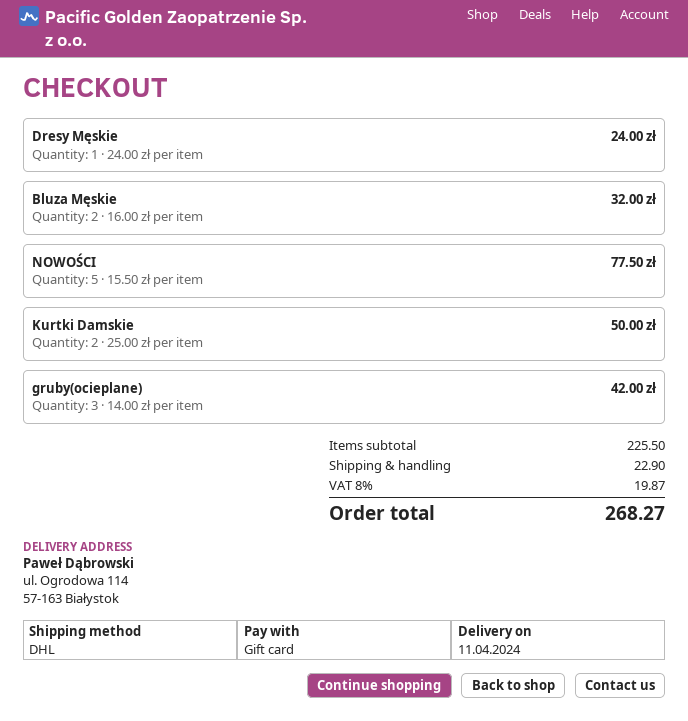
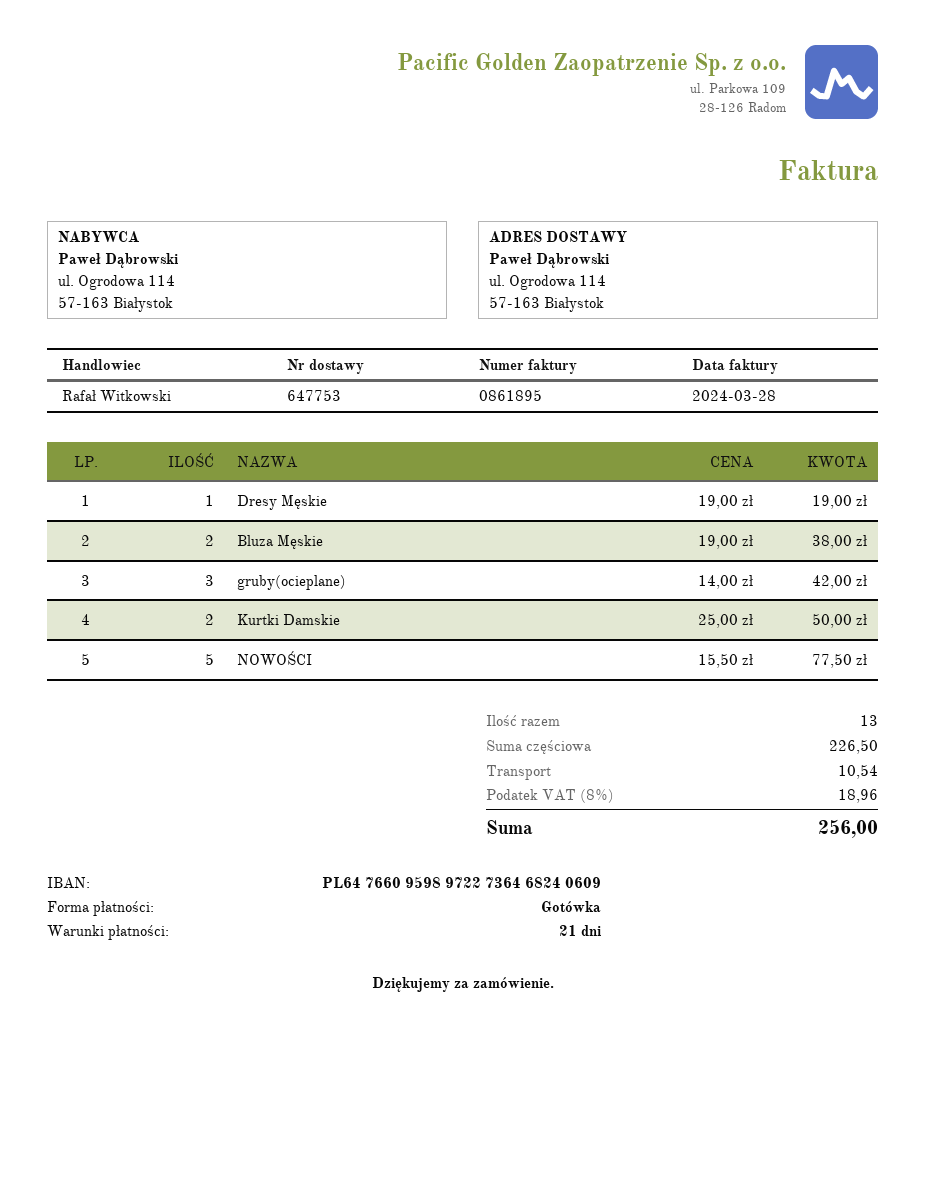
payment method: gift card -> cash
Dresy Męskie: 1 x 24.00 = 24.00 -> 1 x 19.00 = 19.00
Bluza Męskie: 2 x 16.00 = 32.00 -> 2 x 19.00 = 38.00
subtotal: 225.50 -> 226.50
shipping: 22.90 -> 10.54
tax: 8% = 19.87 -> 8% = 18.96
total: 268.27 -> 256.00

